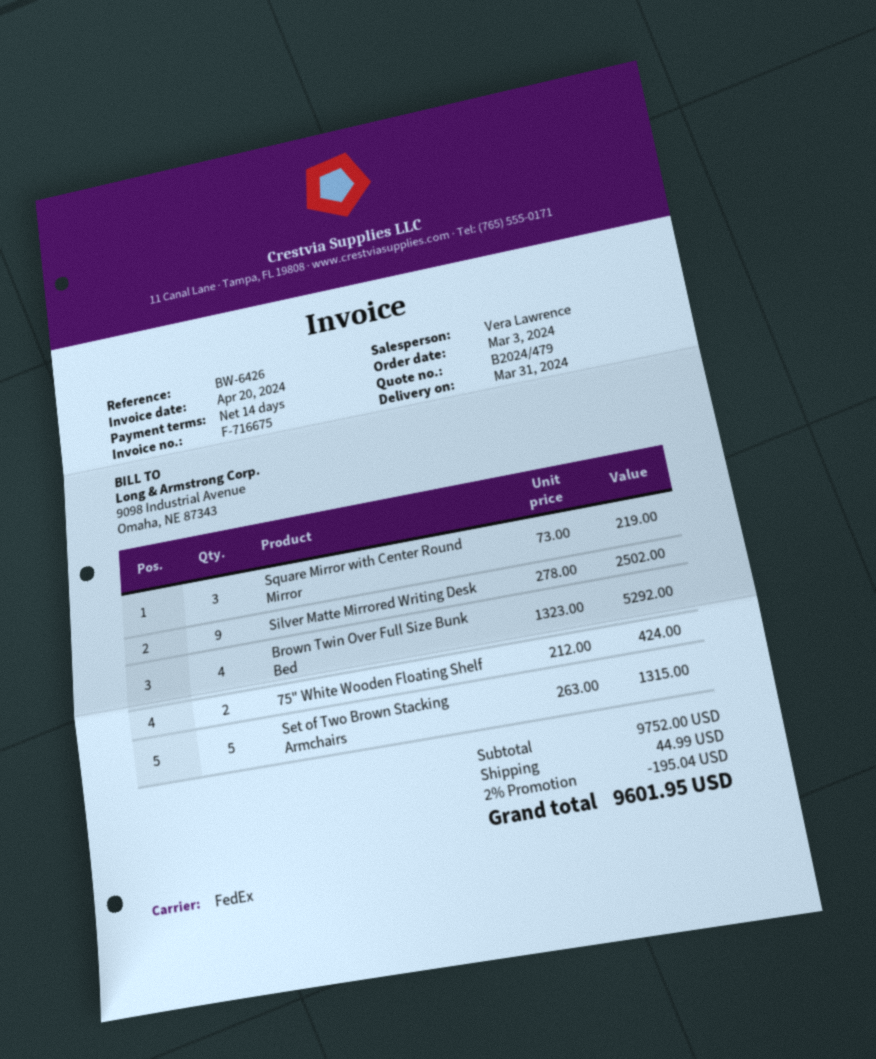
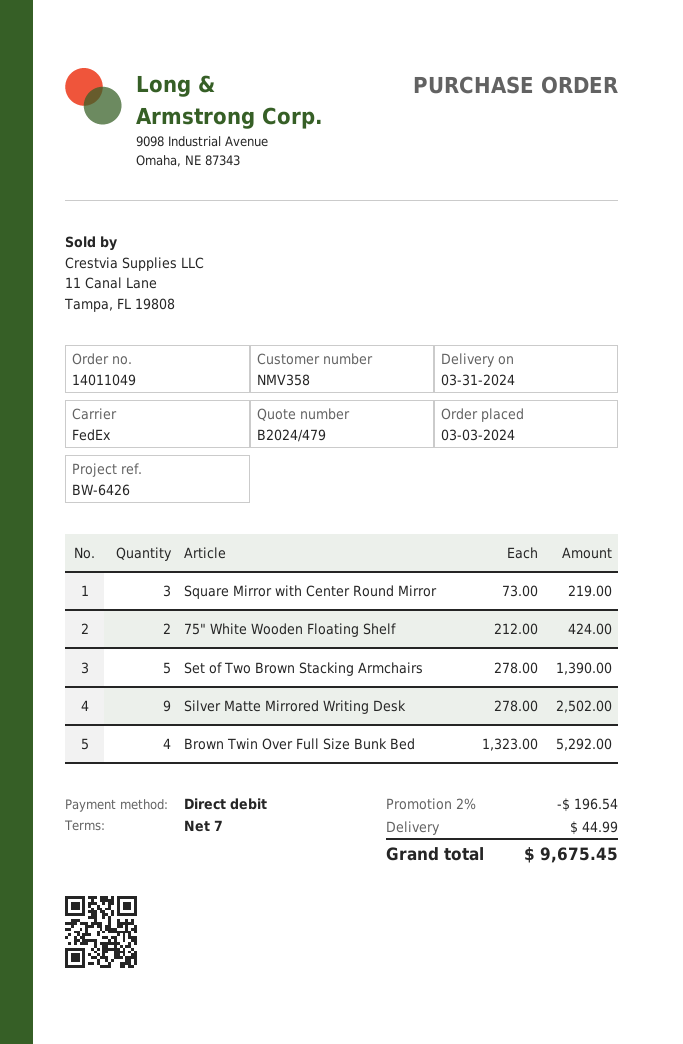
payment terms: 14 days -> 7 days
Set of Two Brown Stacking Armchairs: 5 x 263.00 = 1315.00 -> 5 x 278.00 = 1390.00
discount: 2% = 195.04 -> 2% = 196.54
total: 9601.95 -> 9675.45

